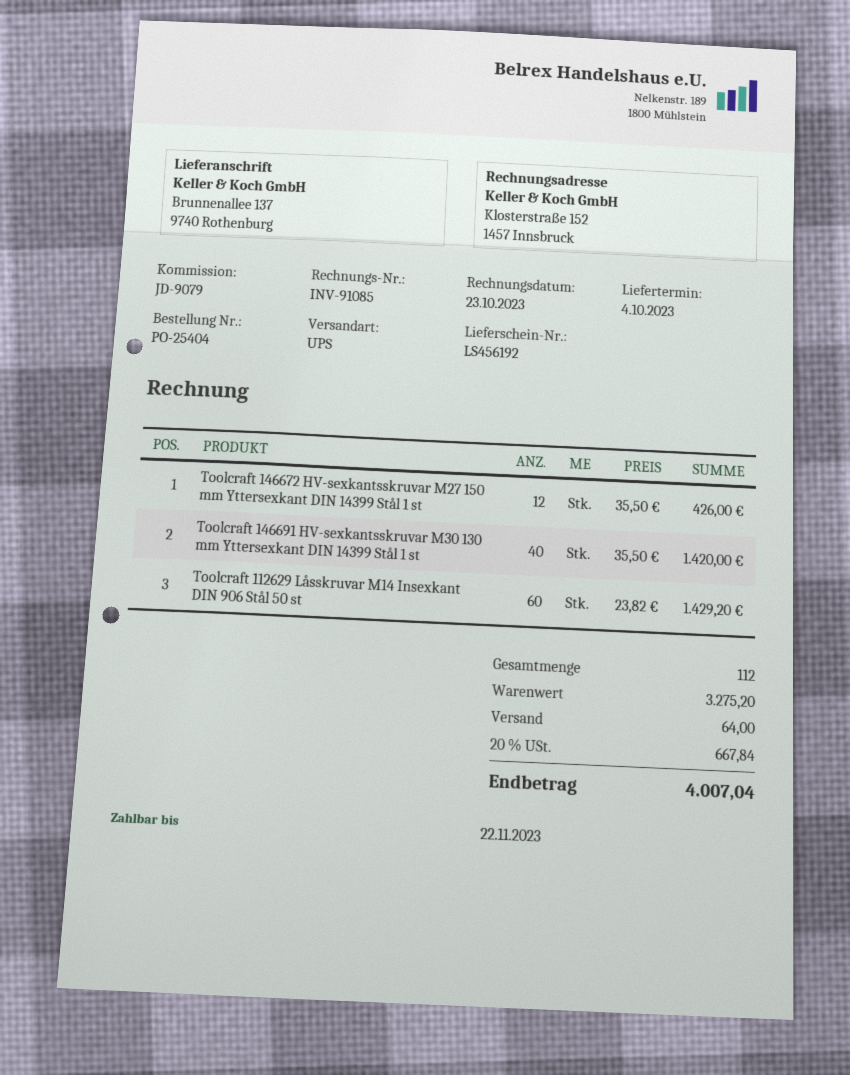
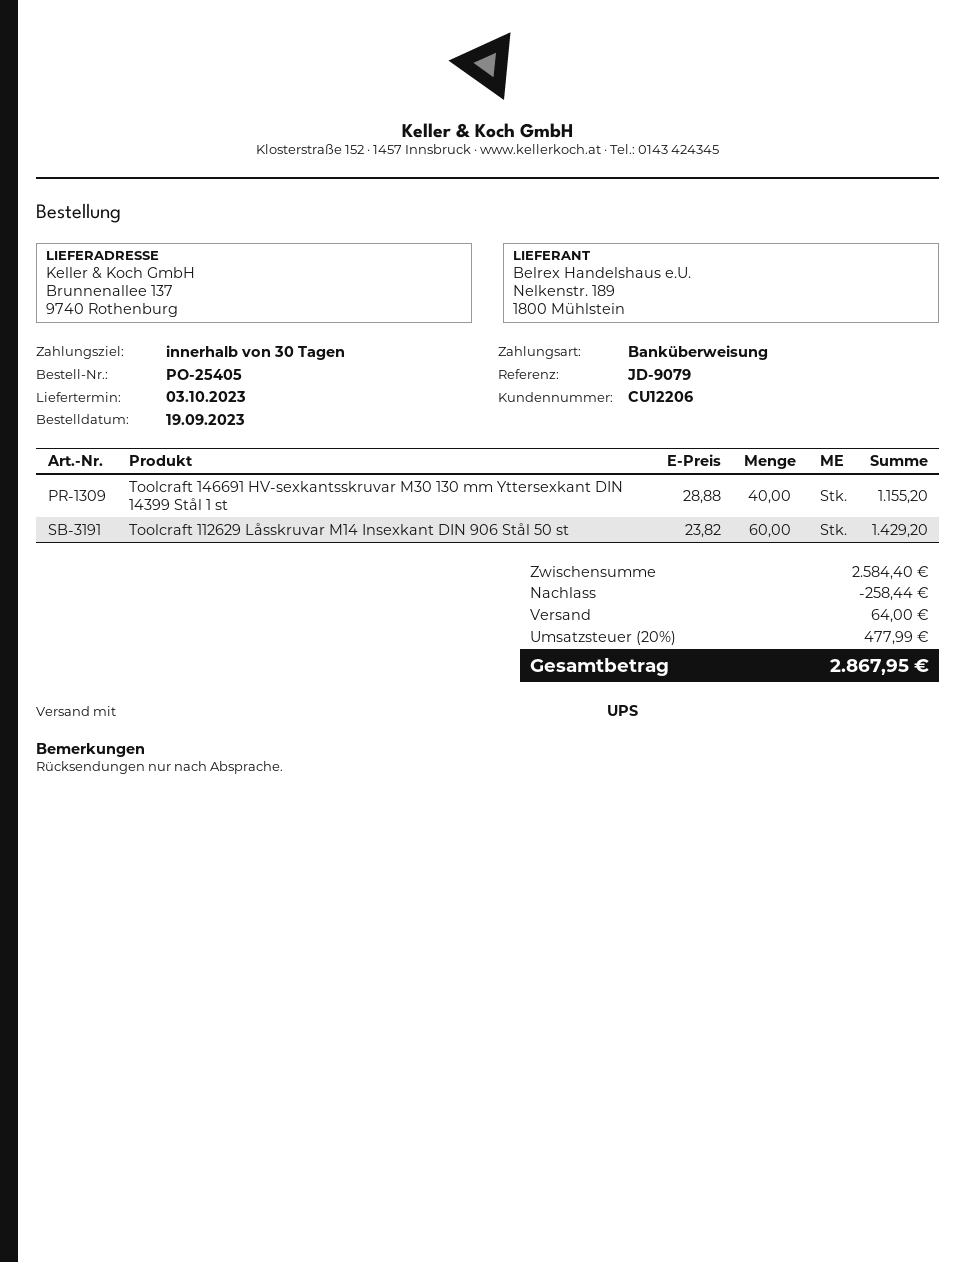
order number: PO-25404 -> PO-25405
delivery date: 2023-10-04 -> 2023-10-03
Toolcraft 146672 HV-sexkantsskruvar M27 150 mm Yttersexkant DIN 14399 Stål 1 st: 12 x 35.50 = 426.00 -> none
Toolcraft 146691 HV-sexkantsskruvar M30 130 mm Yttersexkant DIN 14399 Stål 1 st: 40 x 35.50 = 1420.00 -> 40 x 28.88 = 1155.20
subtotal: 3275.20 -> 2584.40
discount: none -> 258.44
tax: 20% = 667.84 -> 20% = 477.99
total: 4007.04 -> 2867.95

